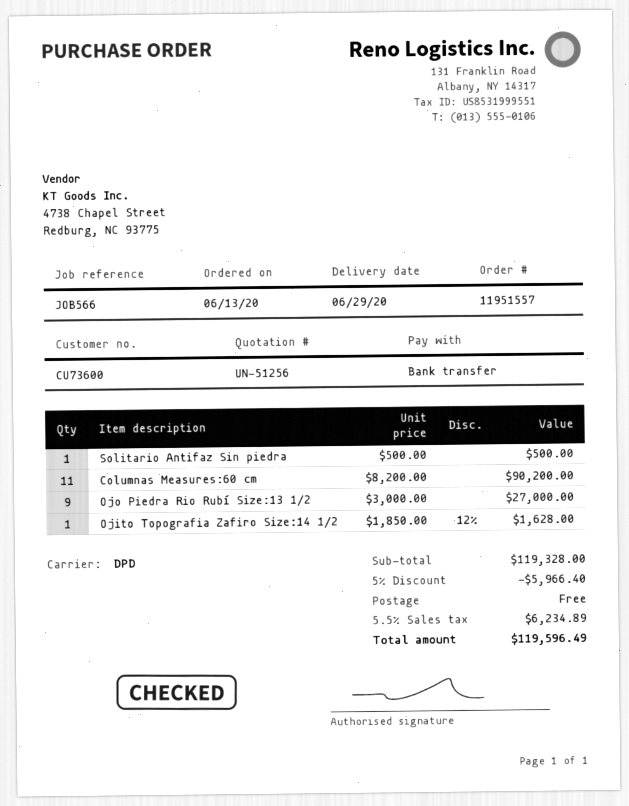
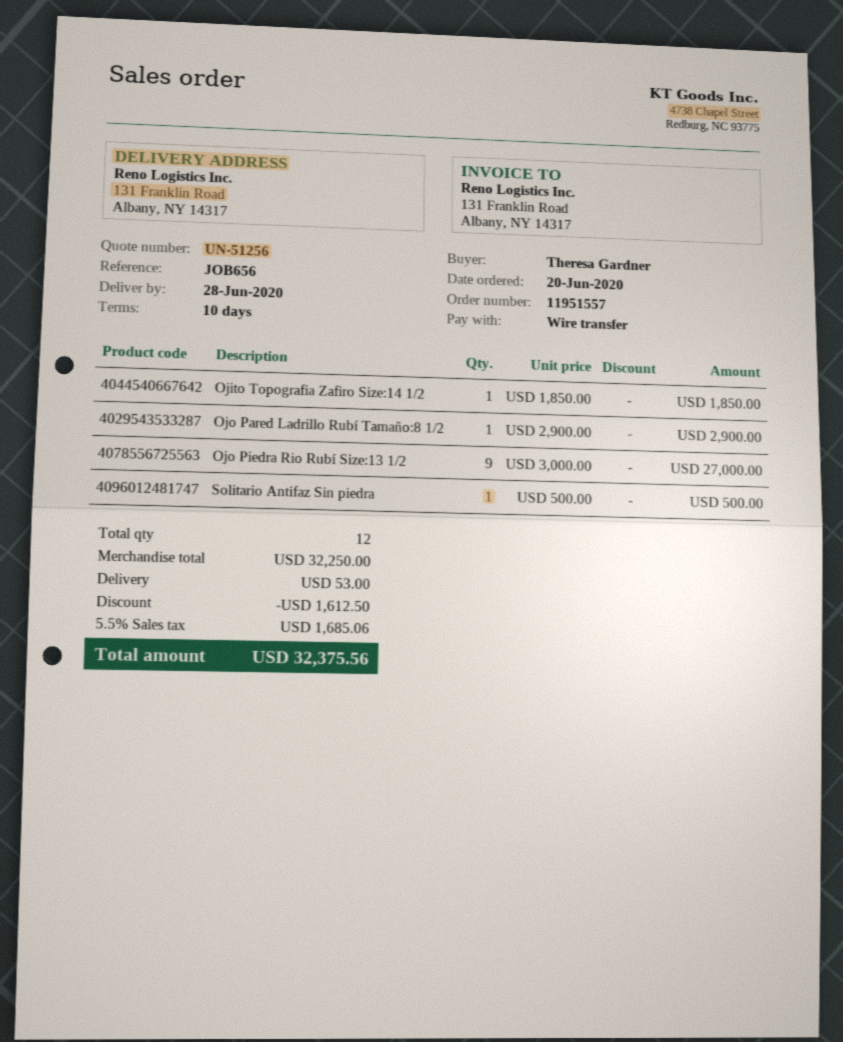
order date: 2020-06-13 -> 2020-06-20
delivery date: 2020-06-29 -> 2020-06-28
reference: JOB566 -> JOB656
Columnas Measures:60 cm: 11 x 8200.00 = 90200.00 -> none
Ojito Topografia Zafiro Size:14 1/2: 1 x 1850.00 - 12% = 1628.00 -> 1 x 1850.00 = 1850.00
Ojo Pared Ladrillo Rubí Tamaño:8 1/2: none -> 1 x 2900.00 = 2900.00
subtotal: 119328.00 -> 32250.00
discount: 5966.40 -> 1612.50
shipping: 0.00 -> 53.00
tax: 5.5% = 6234.89 -> 5.5% = 1685.06
total: 119596.49 -> 32375.56

